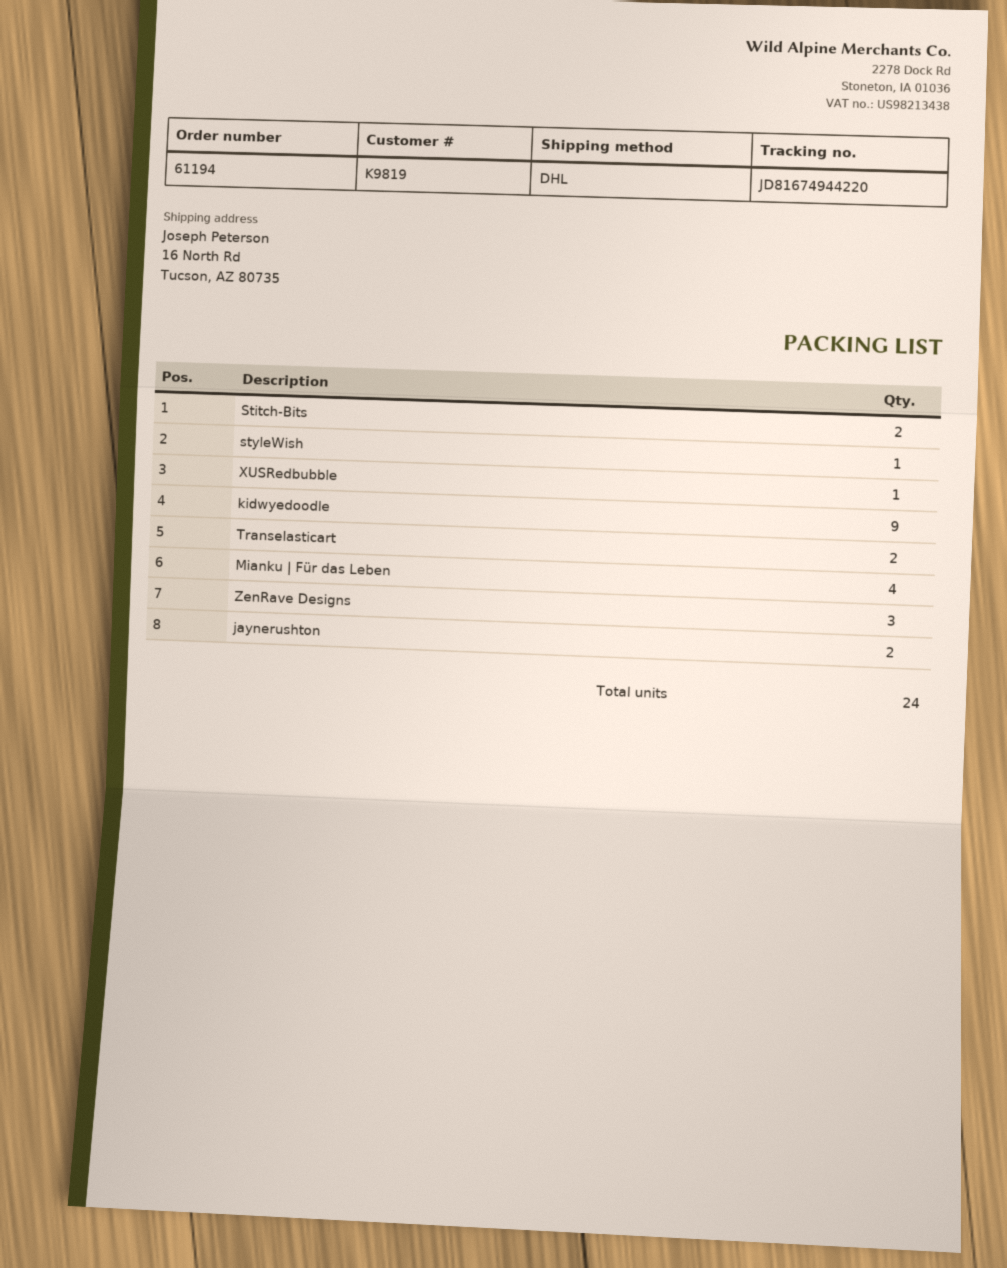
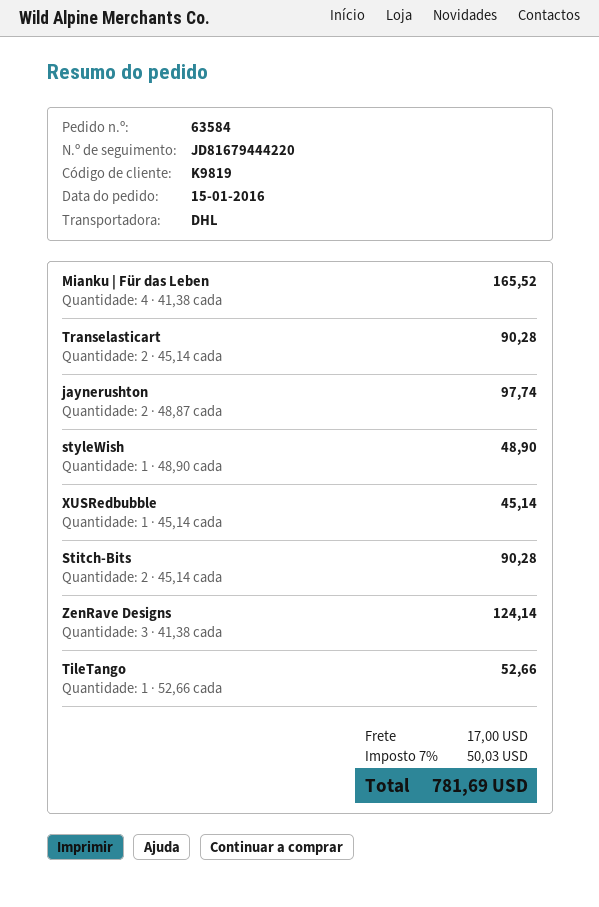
order number: 61194 -> 63584
tracking number: JD81674944220 -> JD81679444220
kidwyedoodle: 9 -> none
TileTango: none -> 1

